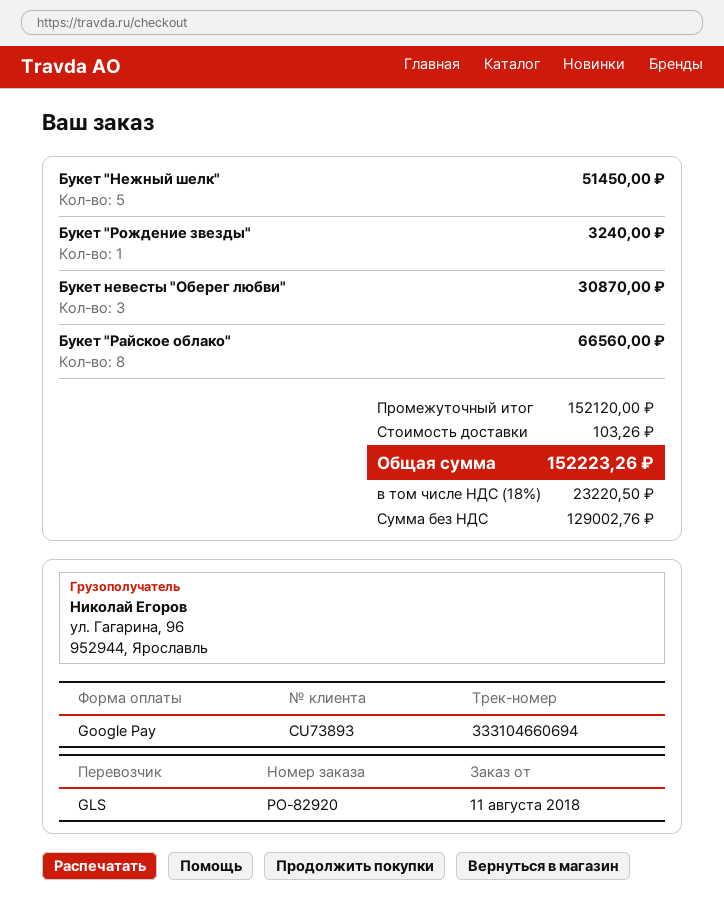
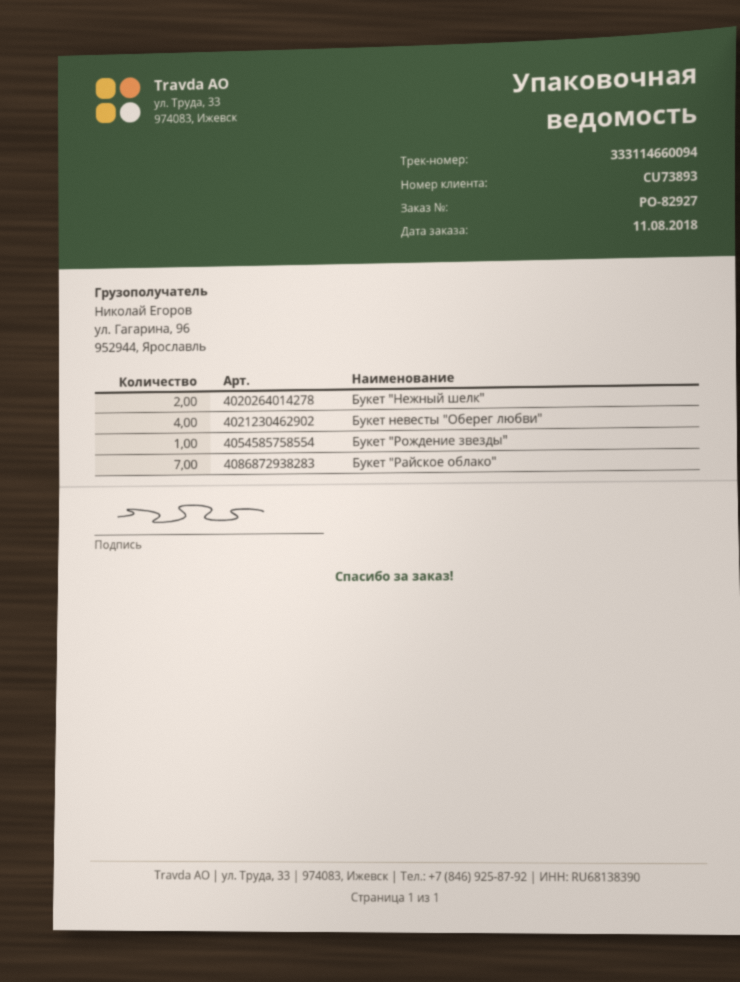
order number: PO-82920 -> PO-82927
tracking number: 333104660694 -> 333114660094
Букет "Нежный шелк": 5 -> 2
Букет невесты "Оберег любви": 3 -> 4
Букет "Райское облако": 8 -> 7

